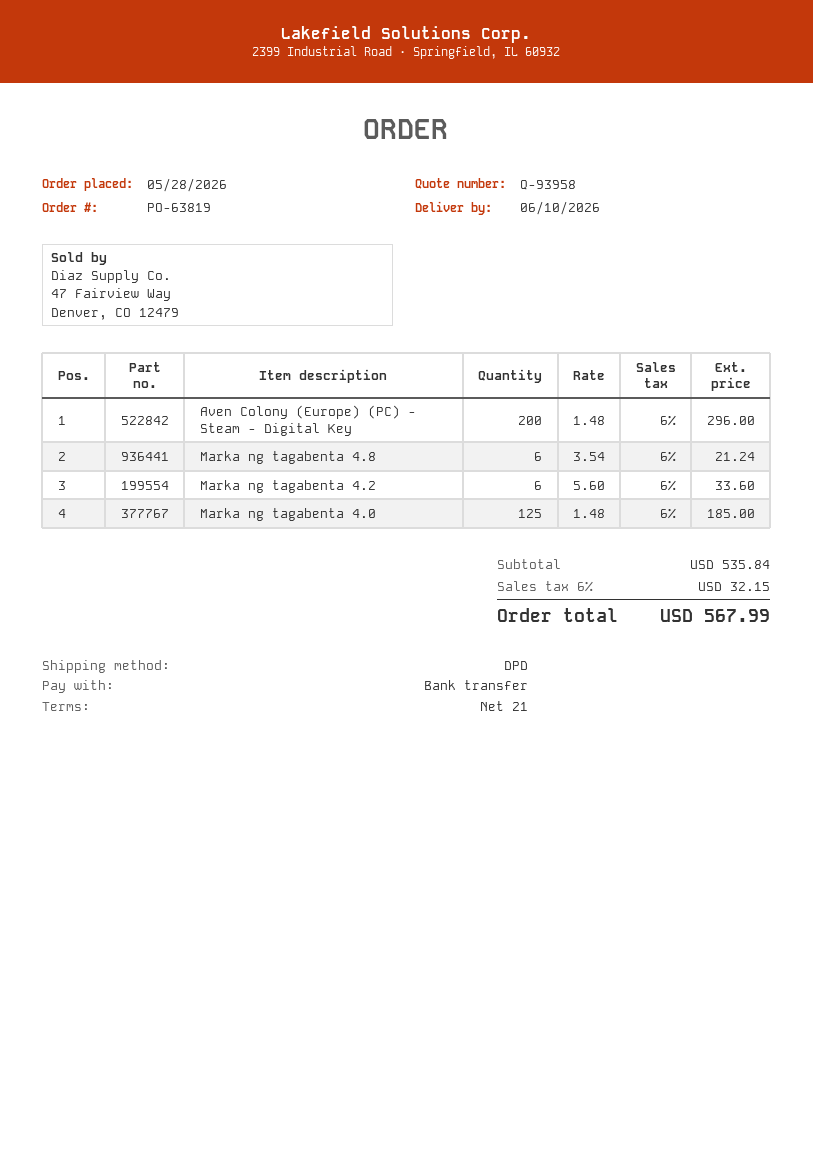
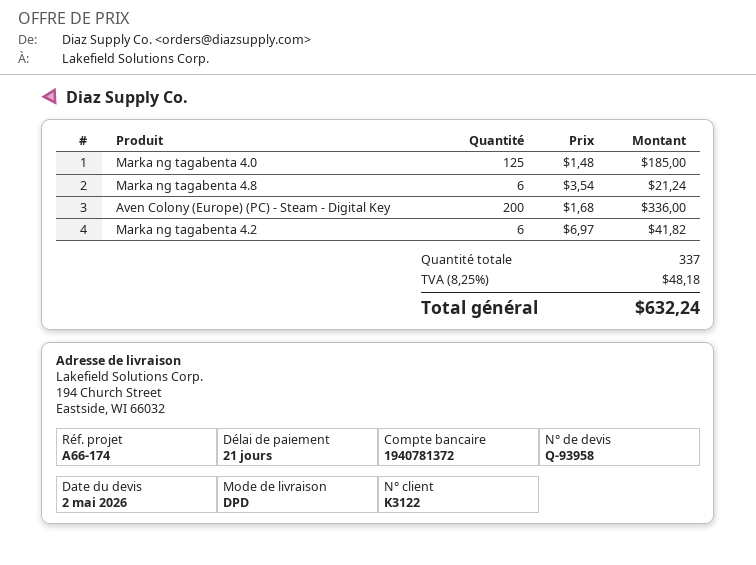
Aven Colony (Europe) (PC) - Steam - Digital Key: 200 x 1.48 = 296.00 -> 200 x 1.68 = 336.00
Marka ng tagabenta 4.2: 6 x 5.60 = 33.60 -> 6 x 6.97 = 41.82
tax: 6% = 32.15 -> 8.25% = 48.18
total: 567.99 -> 632.24

